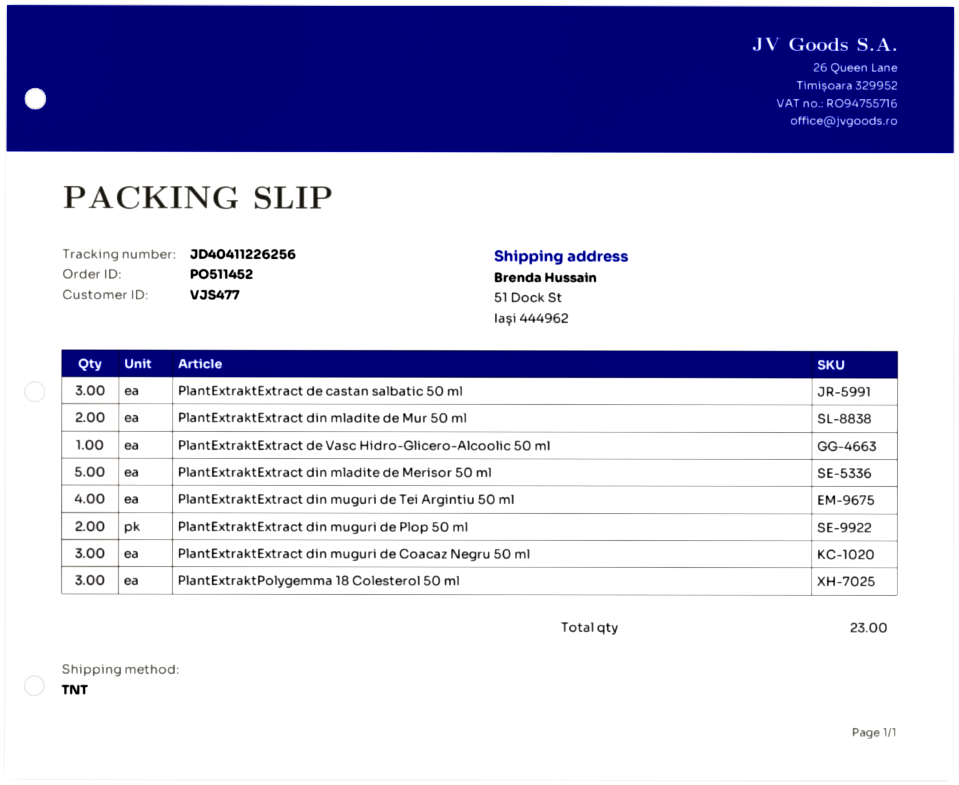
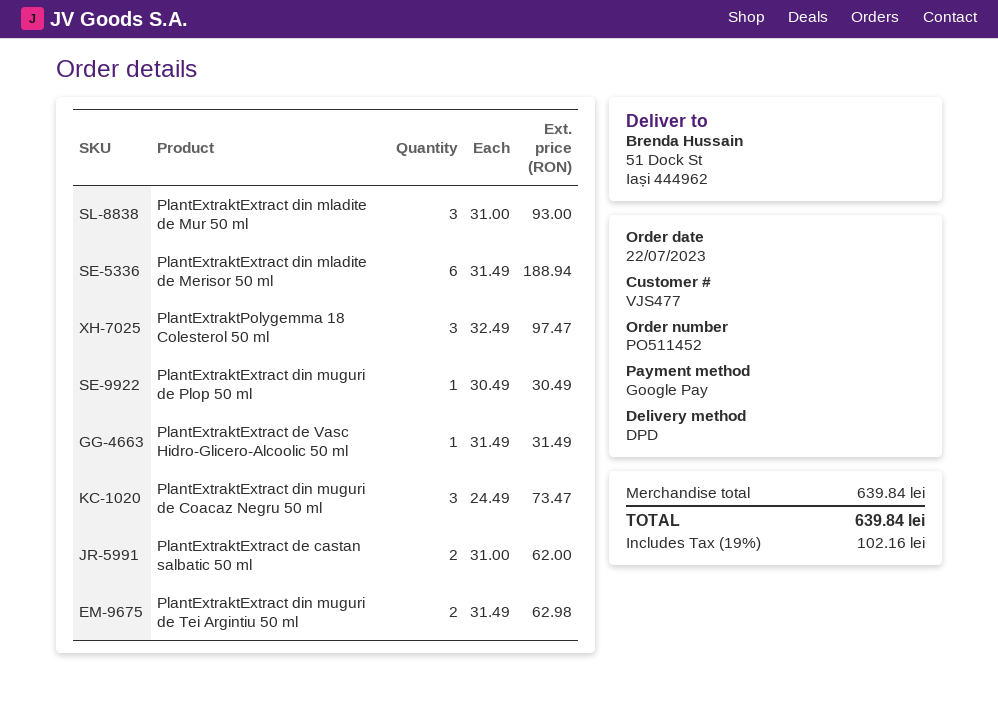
shipping method: TNT -> DPD
PlantExtraktExtract de castan salbatic 50 ml: 3 -> 2
PlantExtraktExtract din mladite de Mur 50 ml: 2 -> 3
PlantExtraktExtract din mladite de Merisor 50 ml: 5 -> 6
PlantExtraktExtract din muguri de Tei Argintiu 50 ml: 4 -> 2
PlantExtraktExtract din muguri de Plop 50 ml: 2 -> 1

